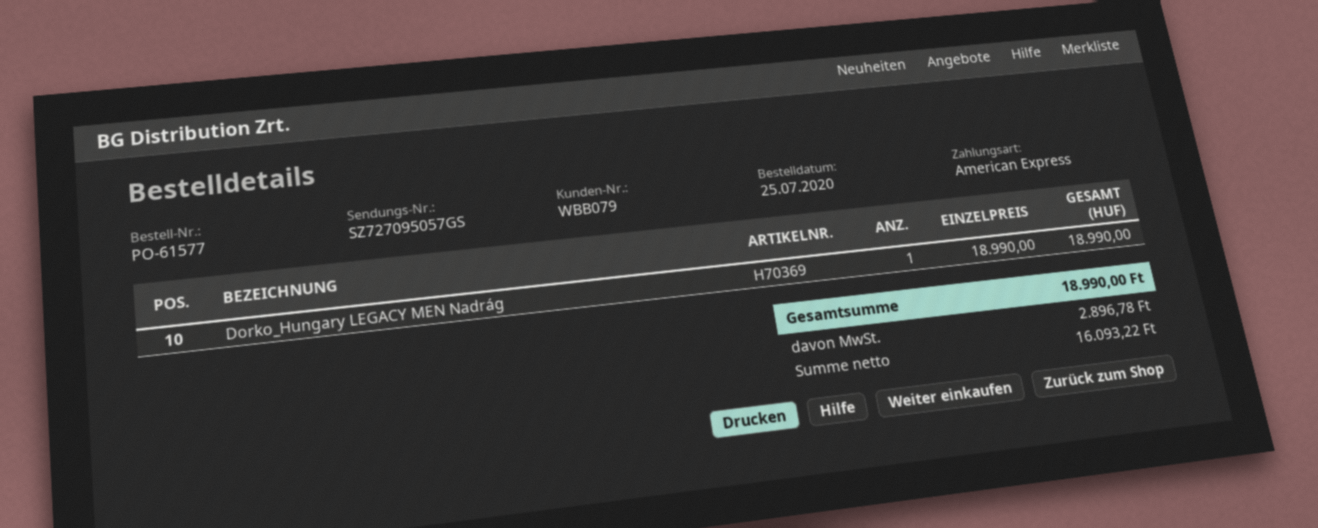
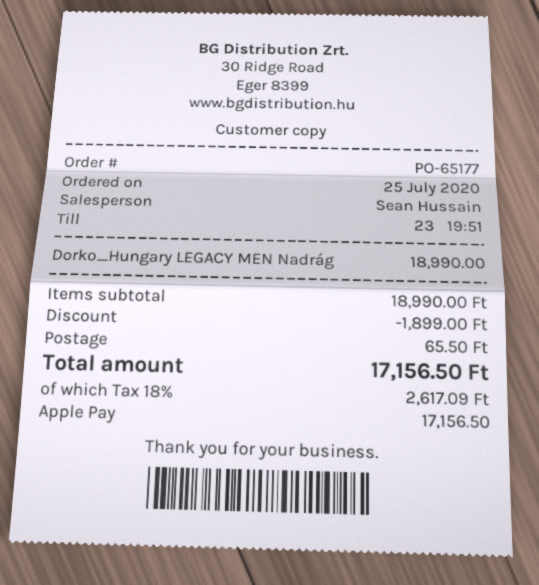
order number: PO-61577 -> PO-65177
payment method: American Express -> Apple Pay
discount: none -> 1899.00
shipping: none -> 65.50
tax: 2896.78 -> 2617.09
total: 18990.00 -> 17156.50

